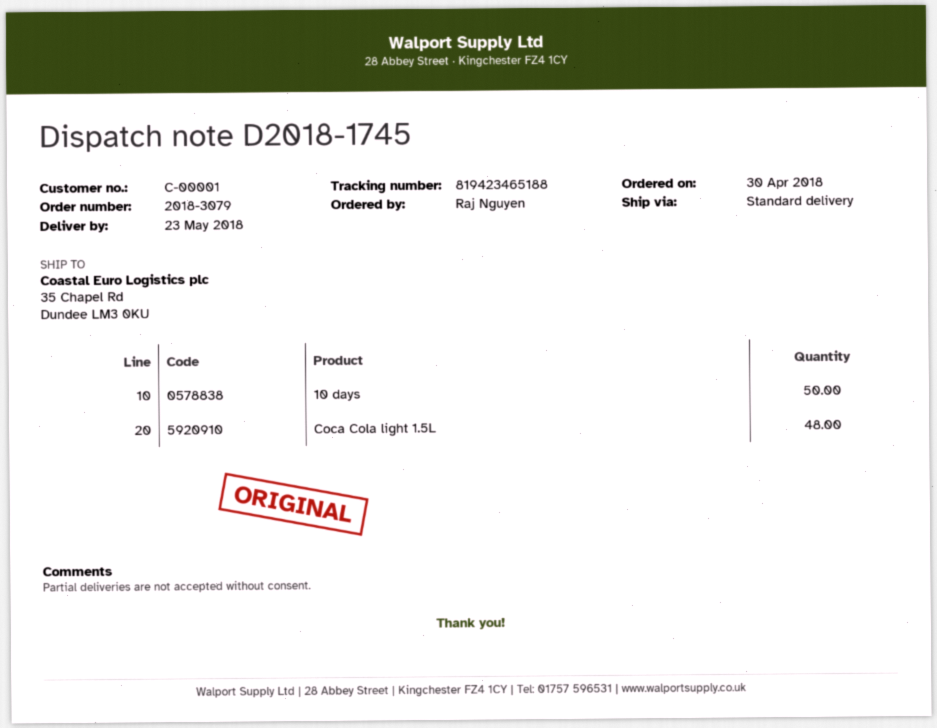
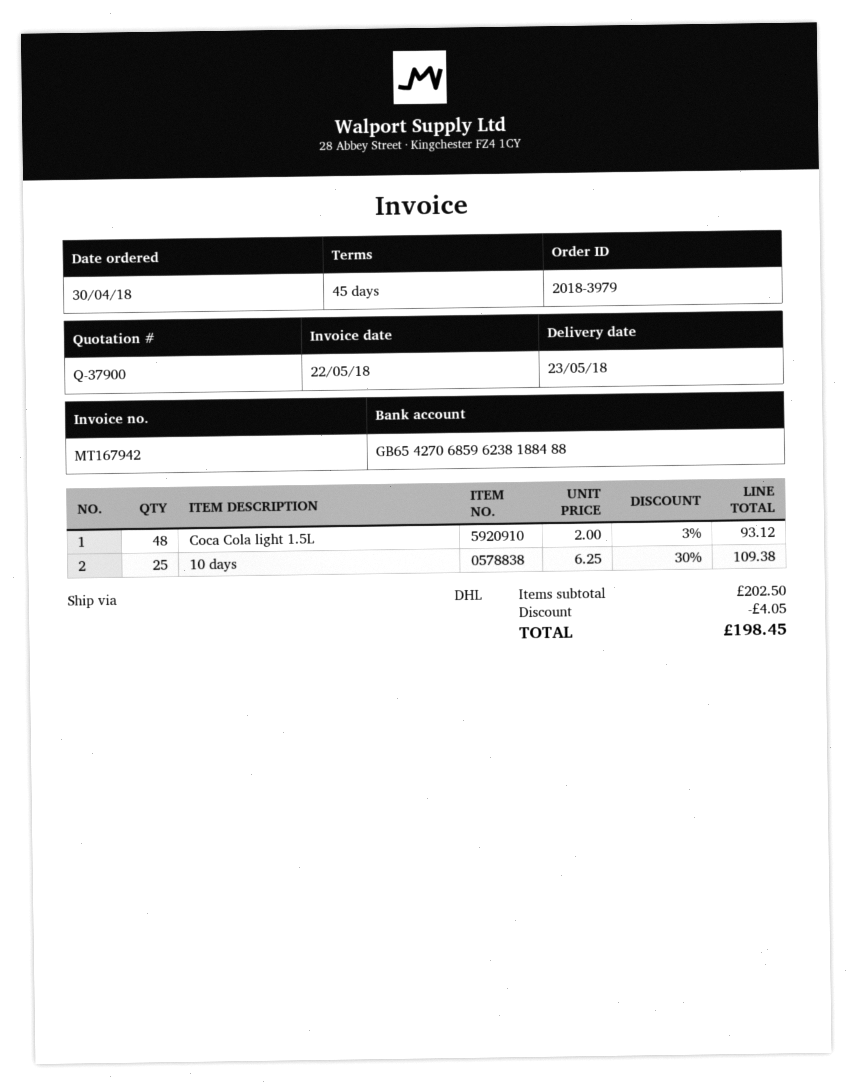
order number: 2018-3079 -> 2018-3979
shipping method: standard -> DHL
10 days: 50 -> 25

